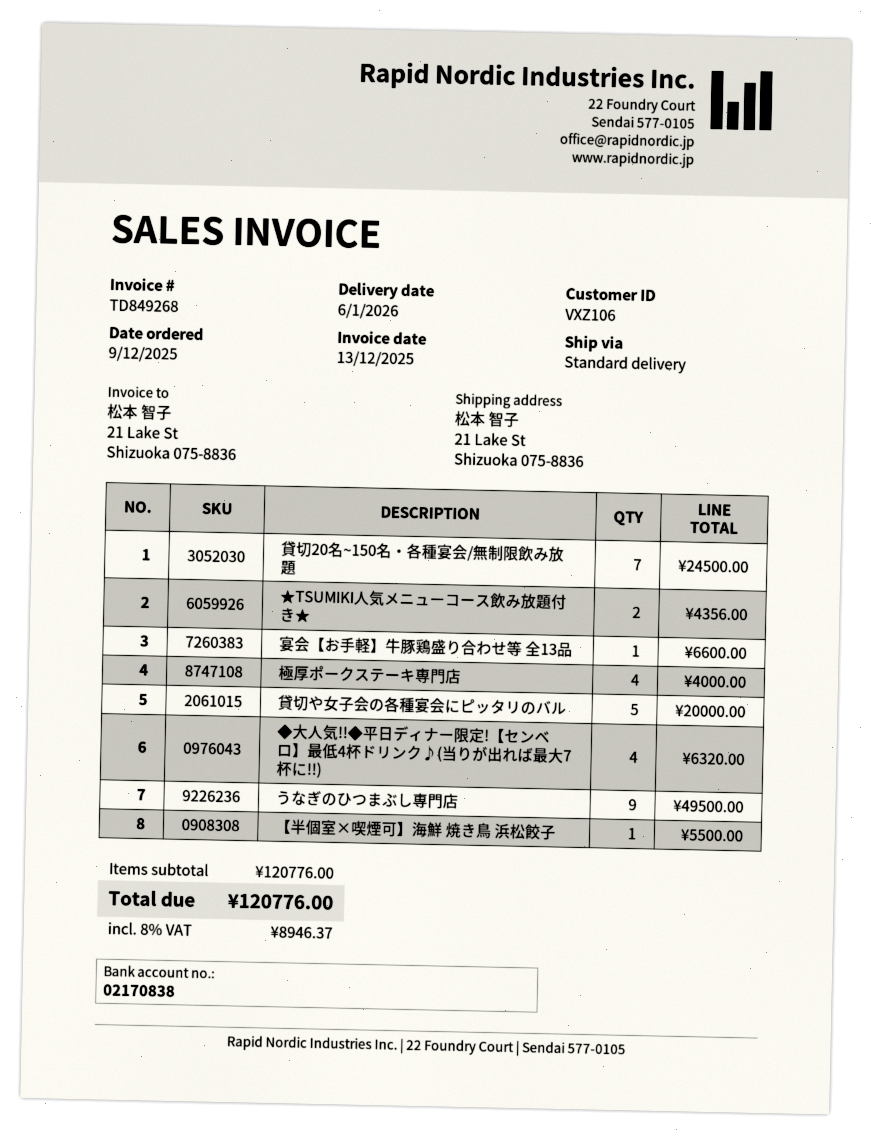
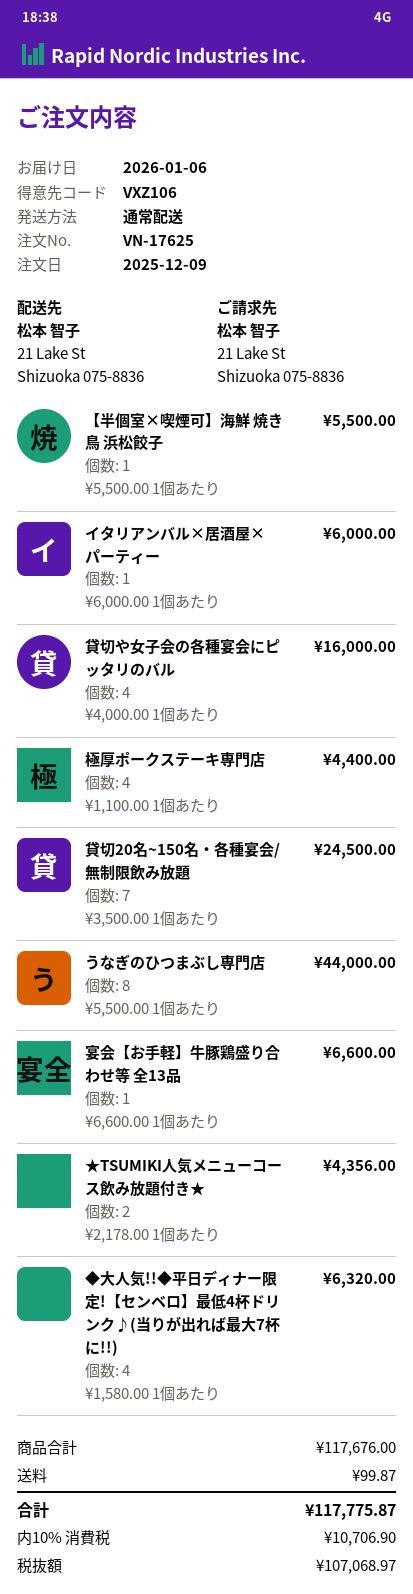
極厚ポークステーキ専門店: 4 for 4000.00 -> 4 for 4400.00
貸切や女子会の各種宴会にピッタリのバル: 5 for 20000.00 -> 4 for 16000.00
うなぎのひつまぶし専門店: 9 for 49500.00 -> 8 for 44000.00
イタリアンバル×居酒屋×パーティー: none -> 1 for 6000.00
subtotal: 120776.00 -> 117676.00
shipping: none -> 99.87
tax: 8% = 8946.37 -> 10% = 10706.90
total: 120776.00 -> 117775.87

